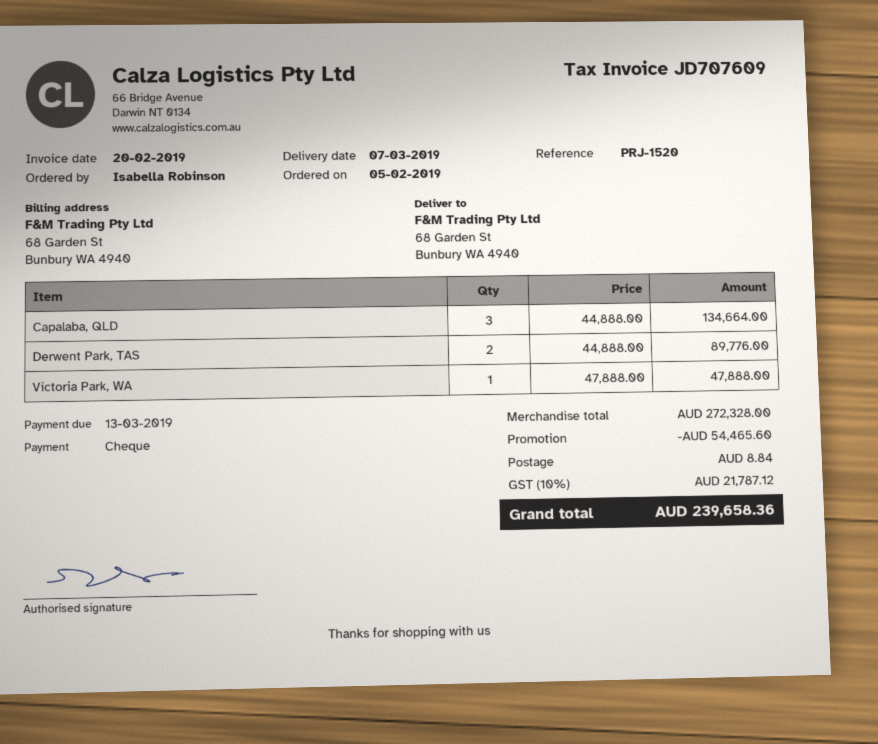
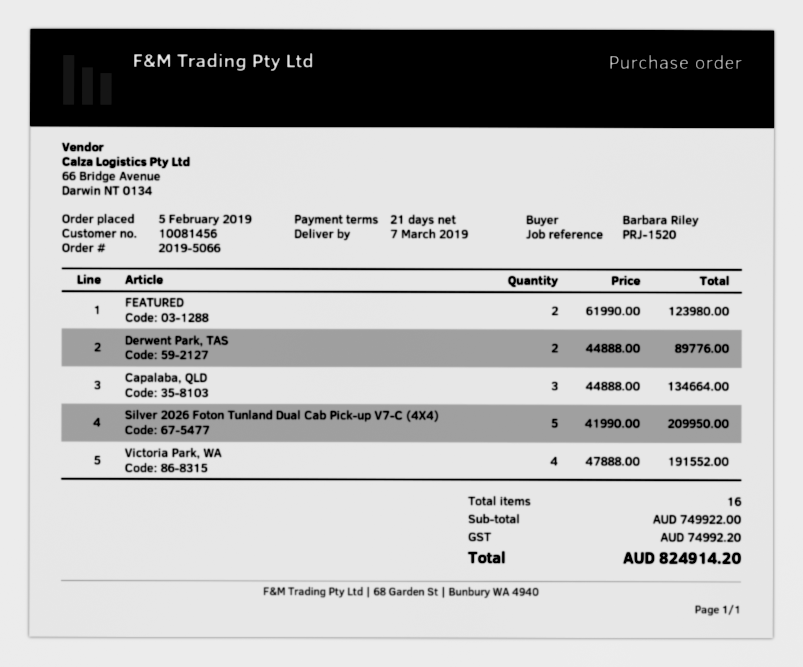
ordered by: Isabella Robinson -> Barbara Riley
Victoria Park, WA: 1 x 47888.00 = 47888.00 -> 4 x 47888.00 = 191552.00
FEATURED: none -> 2 x 61990.00 = 123980.00
Silver 2026 Foton Tunland Dual Cab Pick-up V7-C (4X4): none -> 5 x 41990.00 = 209950.00
subtotal: 272328.00 -> 749922.00
discount: 54465.60 -> none
shipping: 8.84 -> none
tax: 21787.12 -> 74992.20
total: 239658.36 -> 824914.20

